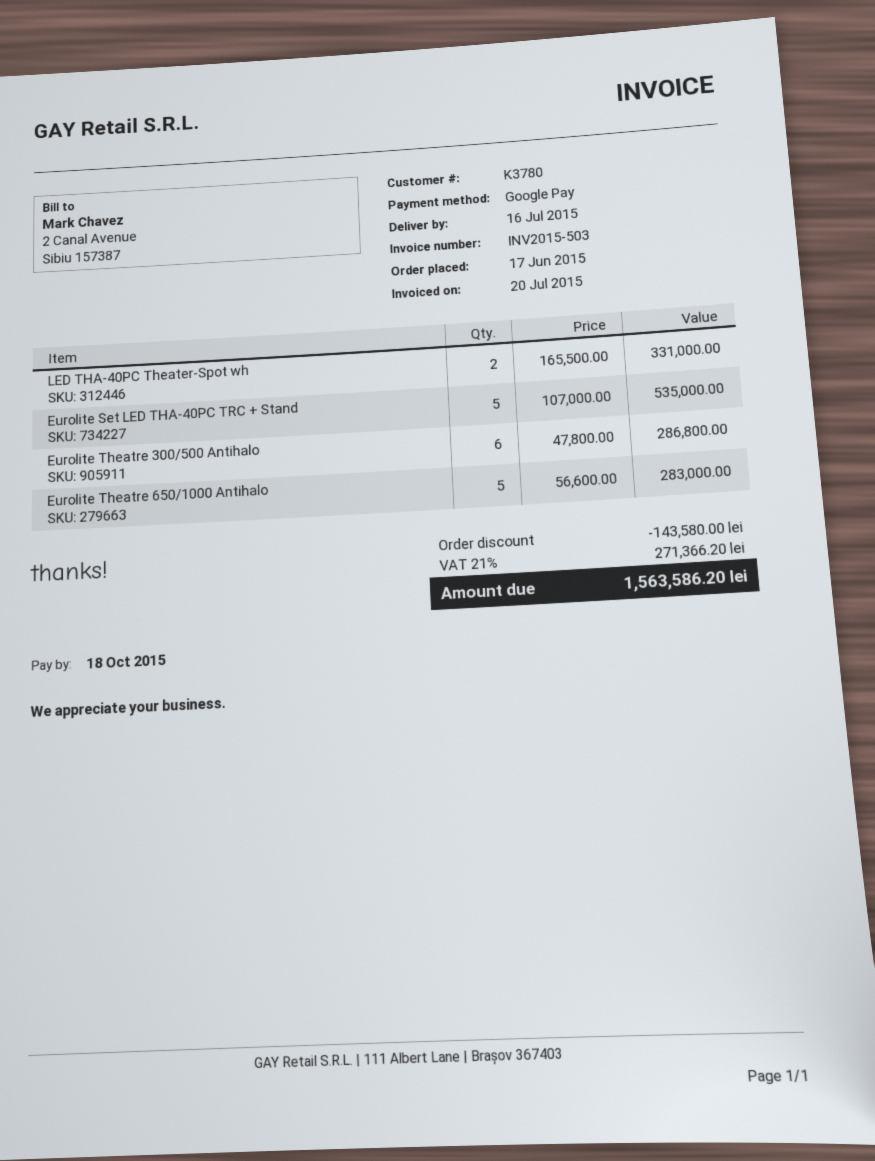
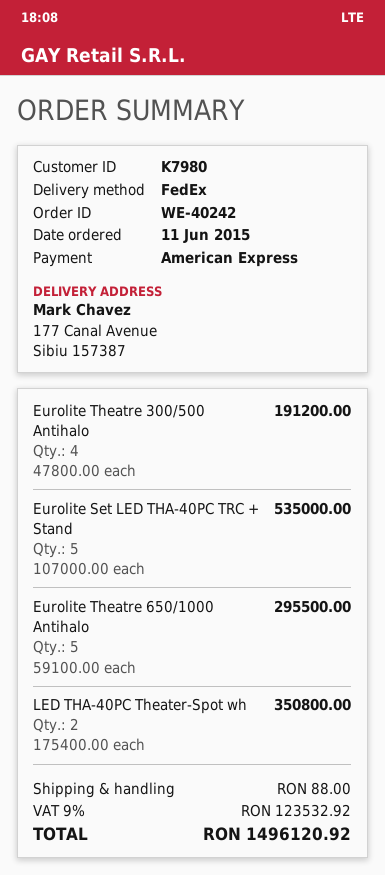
order date: 2015-06-17 -> 2015-06-11
customer number: K3780 -> K7980
payment method: Google Pay -> American Express
LED THA-40PC Theater-Spot wh: 2 x 165500.00 = 331000.00 -> 2 x 175400.00 = 350800.00
Eurolite Theatre 300/500 Antihalo: 6 x 47800.00 = 286800.00 -> 4 x 47800.00 = 191200.00
Eurolite Theatre 650/1000 Antihalo: 5 x 56600.00 = 283000.00 -> 5 x 59100.00 = 295500.00
discount: 143580.00 -> none
shipping: none -> 88.00
tax: 21% = 271366.20 -> 9% = 123532.92
total: 1563586.20 -> 1496120.92

